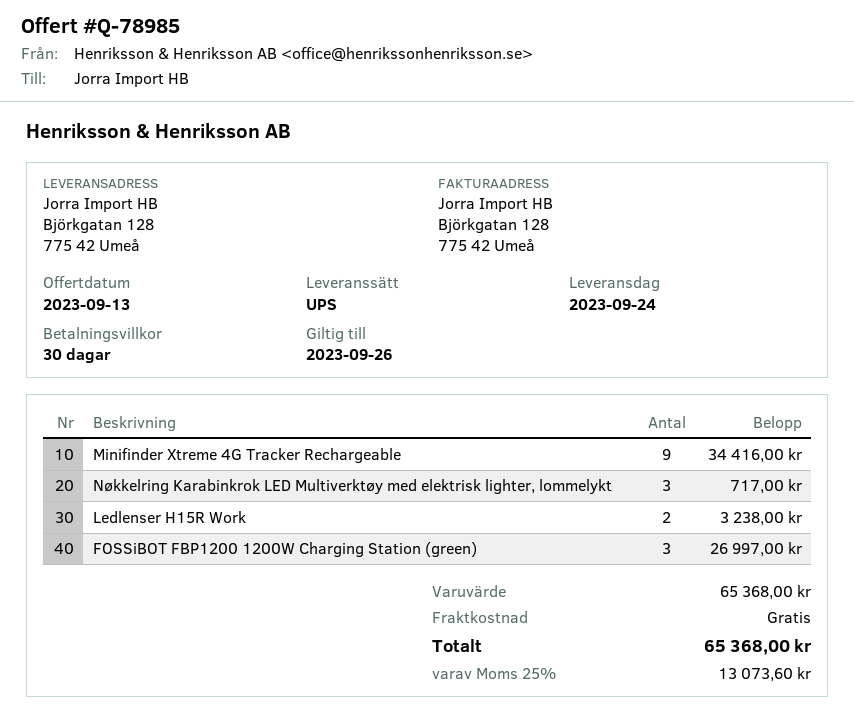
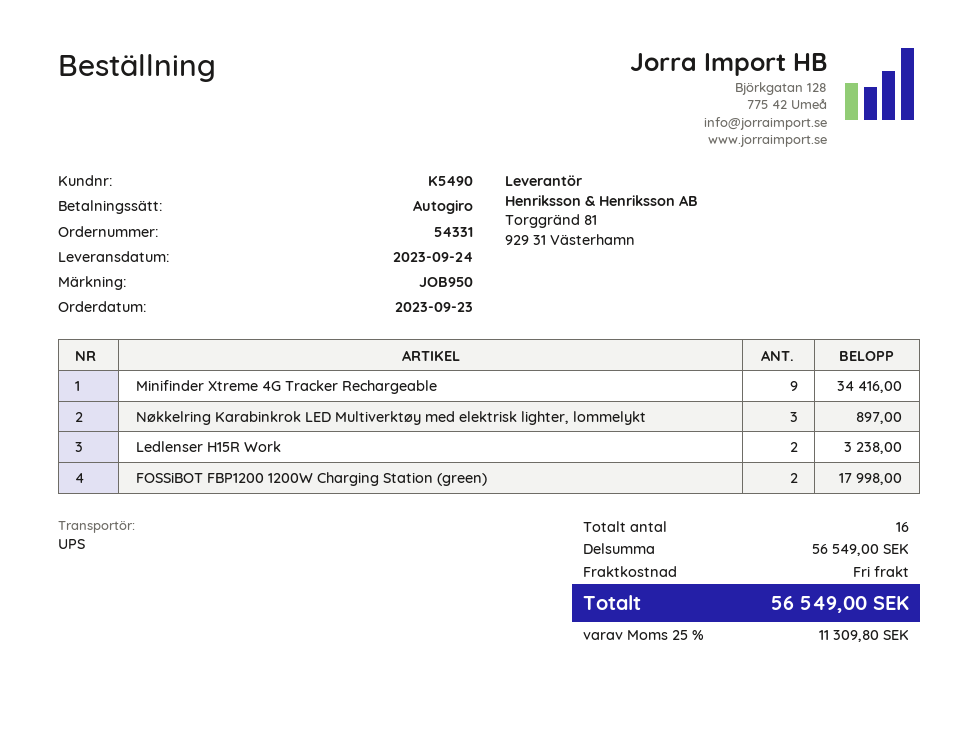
Nøkkelring Karabinkrok LED Multiverktøy med elektrisk lighter, lommelykt: 3 for 717.00 -> 3 for 897.00
FOSSiBOT FBP1200 1200W Charging Station (green): 3 for 26997.00 -> 2 for 17998.00
subtotal: 65368.00 -> 56549.00
tax: 25% = 13073.60 -> 25% = 11309.80
total: 65368.00 -> 56549.00

